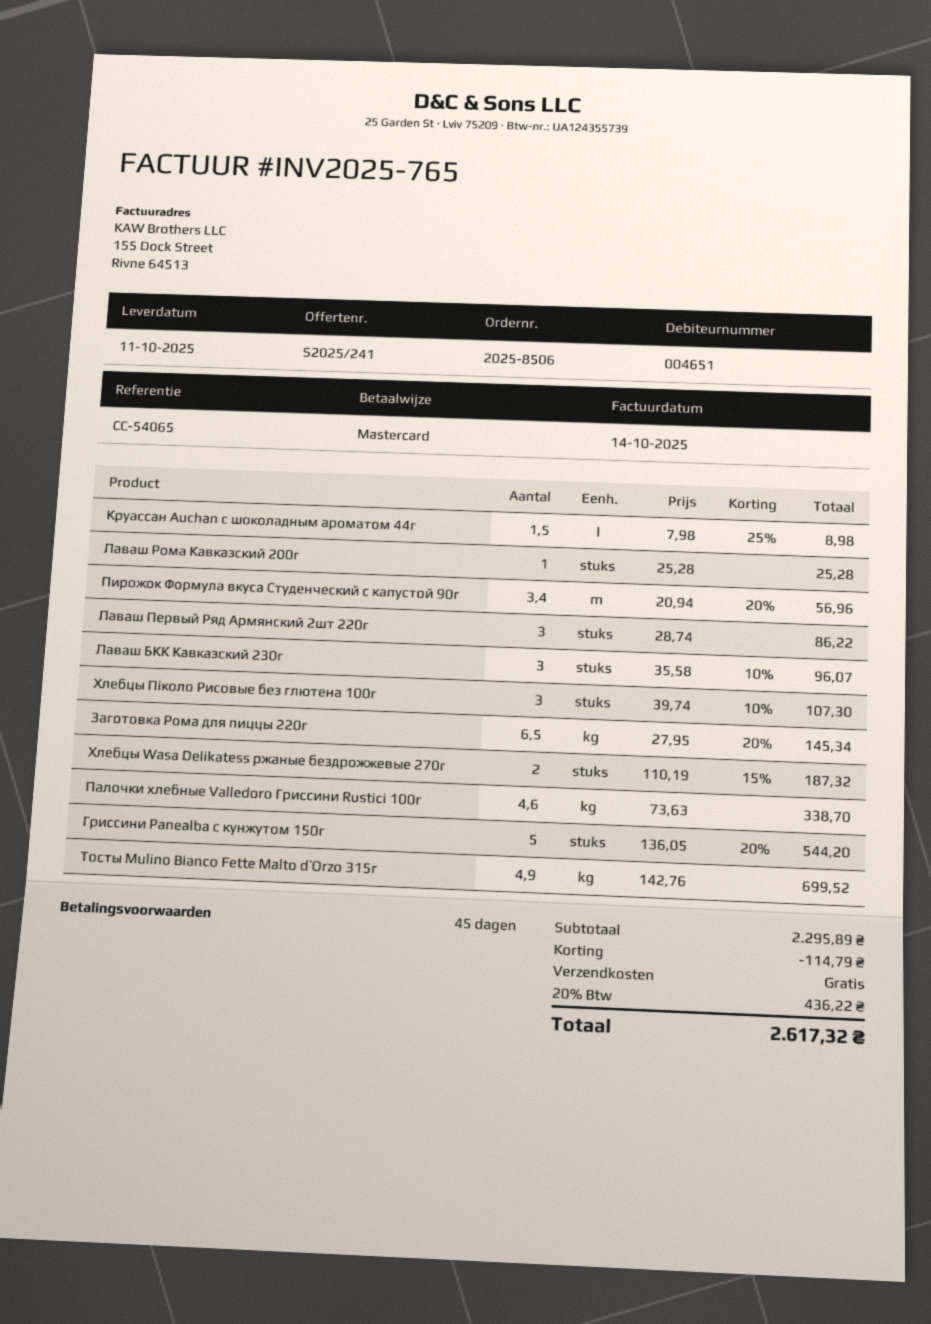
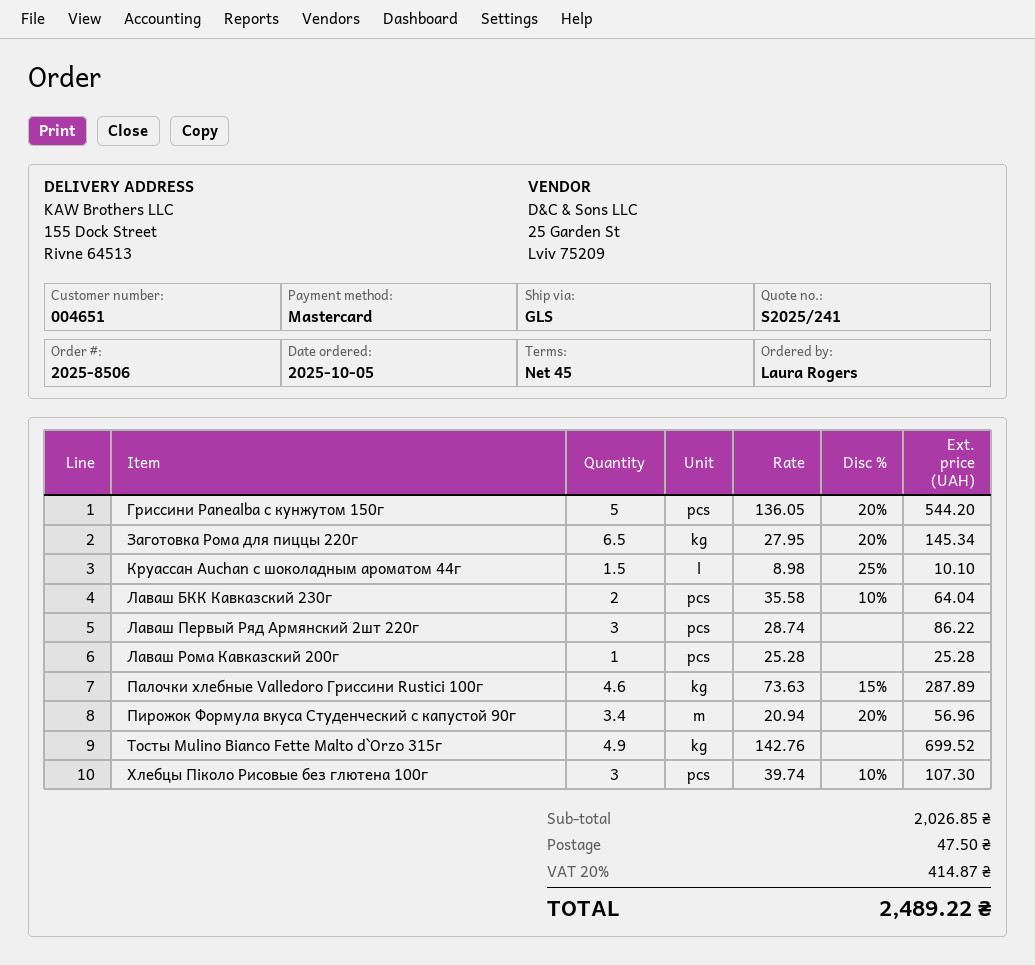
Круассан Auchan с шоколадным ароматом 44г: 1.5 x 7.98 - 25% = 8.98 -> 1.5 x 8.98 - 25% = 10.10
Лаваш БКК Кавказский 230г: 3 x 35.58 - 10% = 96.07 -> 2 x 35.58 - 10% = 64.04
Хлебцы Wasa Delikatess ржаные бездрожжевые 270г: 2 x 110.19 - 15% = 187.32 -> none
Палочки хлебные Valledoro Гриссини Rustici 100г: 4.6 x 73.63 = 338.70 -> 4.6 x 73.63 - 15% = 287.89
subtotal: 2295.89 -> 2026.85
discount: 114.79 -> none
shipping: 0.00 -> 47.50
tax: 20% = 436.22 -> 20% = 414.87
total: 2617.32 -> 2489.22

